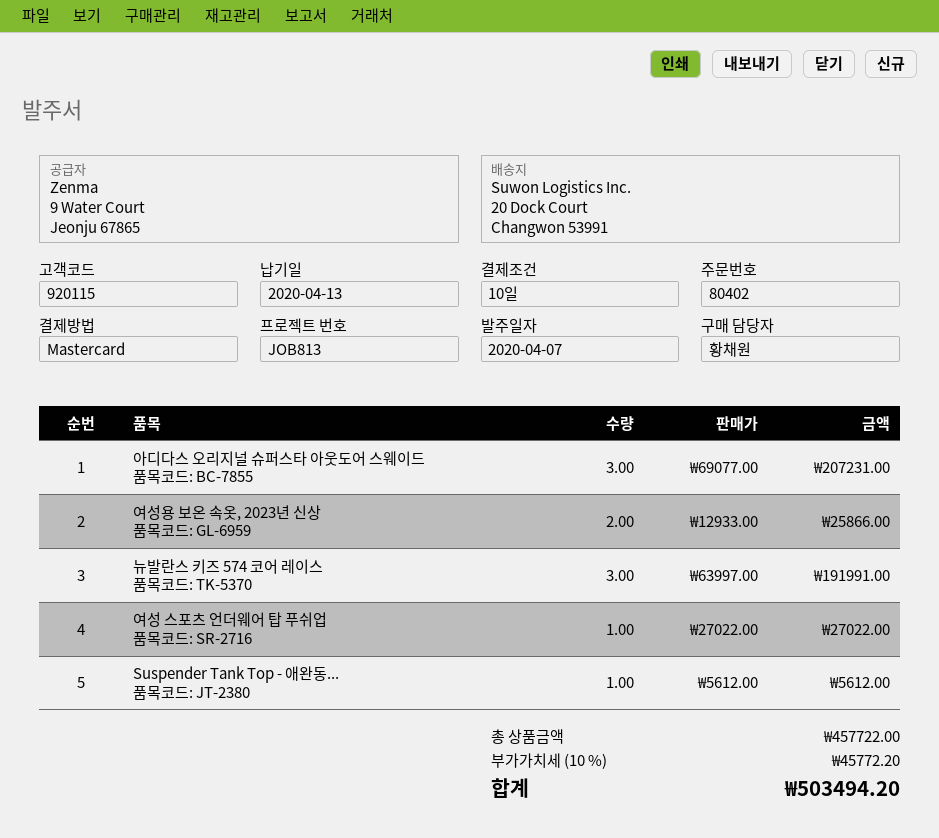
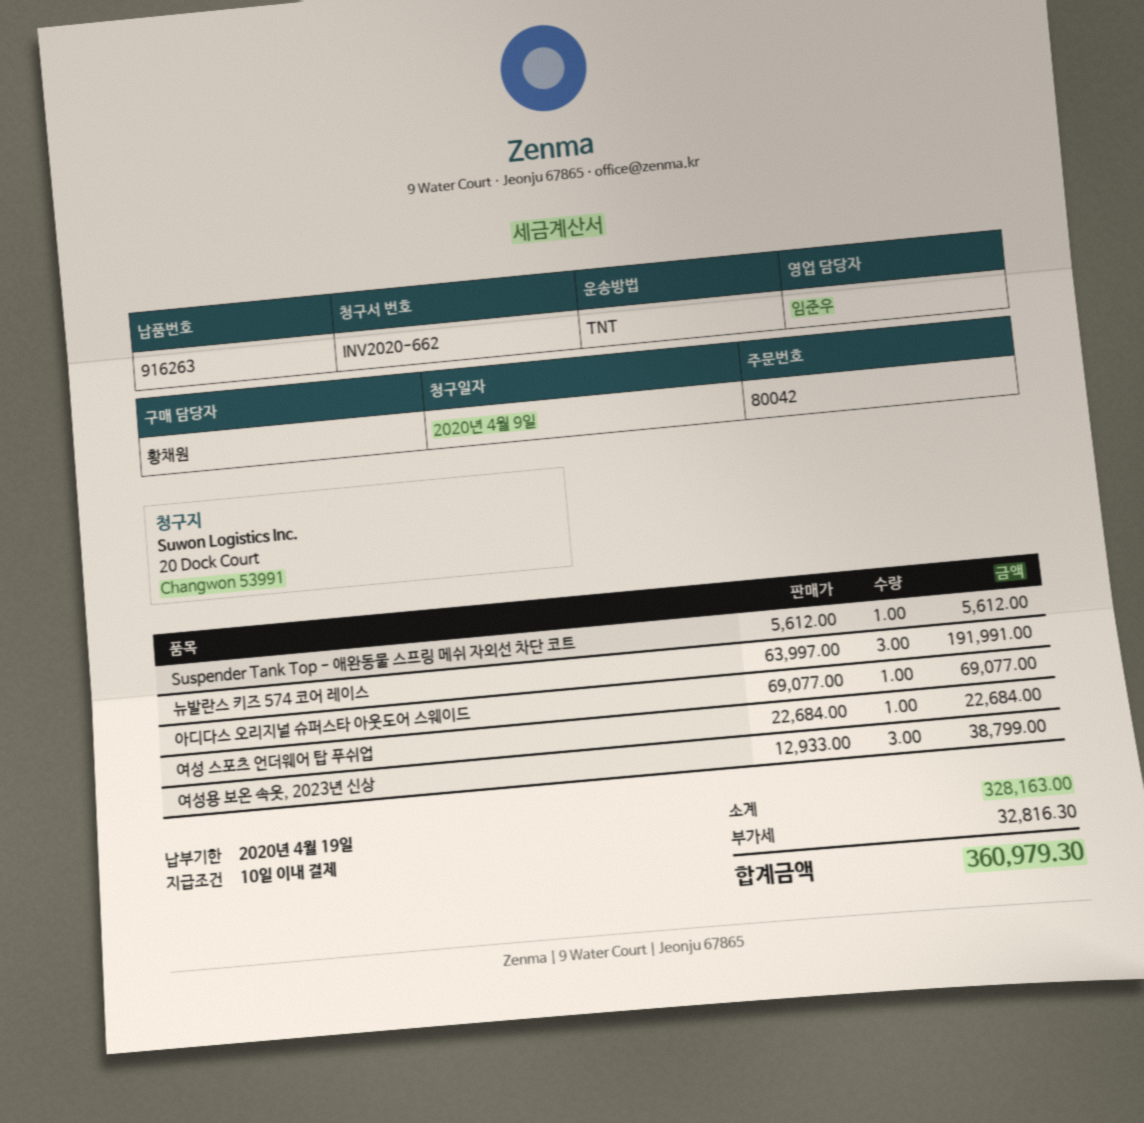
order number: 80402 -> 80042
아디다스 오리지널 슈퍼스타 아웃도어 스웨이드: 3 x 69077.00 = 207231.00 -> 1 x 69077.00 = 69077.00
여성용 보온 속옷, 2023년 신상: 2 x 12933.00 = 25866.00 -> 3 x 12933.00 = 38799.00
여성 스포츠 언더웨어 탑 푸쉬업: 1 x 27022.00 = 27022.00 -> 1 x 22684.00 = 22684.00
subtotal: 457722.00 -> 328163.00
tax: 45772.20 -> 32816.30
total: 503494.20 -> 360979.30

